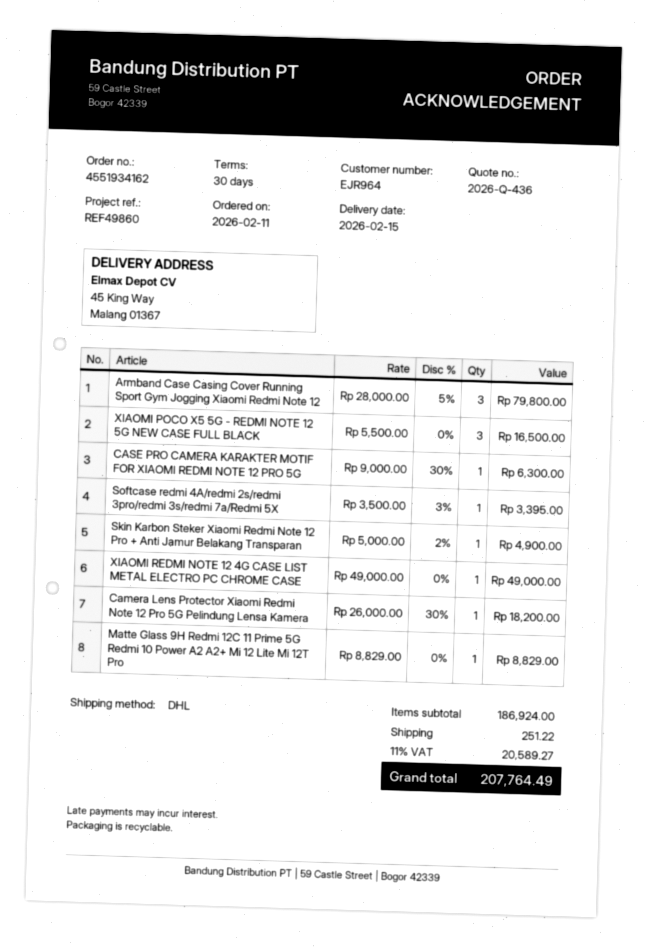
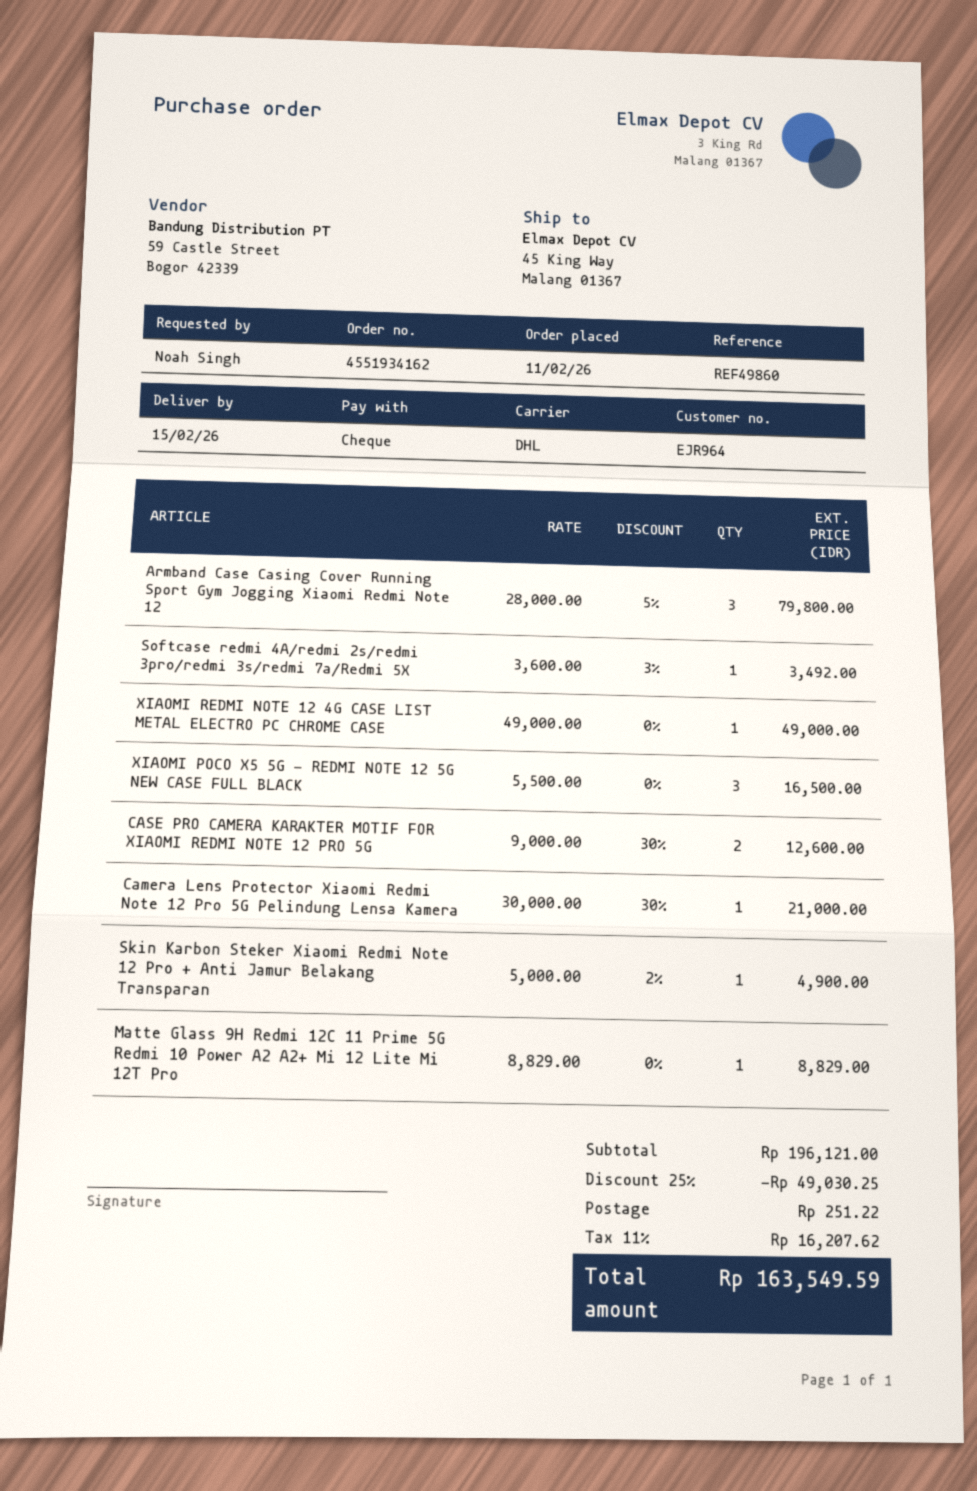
CASE PRO CAMERA KARAKTER MOTIF FOR XIAOMI REDMI NOTE 12 PRO 5G: 1 x 9000.00 - 30% = 6300.00 -> 2 x 9000.00 - 30% = 12600.00
Softcase redmi 4A/redmi 2s/redmi 3pro/redmi 3s/redmi 7a/Redmi 5X: 1 x 3500.00 - 3% = 3395.00 -> 1 x 3600.00 - 3% = 3492.00
Camera Lens Protector Xiaomi Redmi Note 12 Pro 5G Pelindung Lensa Kamera: 1 x 26000.00 - 30% = 18200.00 -> 1 x 30000.00 - 30% = 21000.00
subtotal: 186924.00 -> 196121.00
discount: none -> 25% = 49030.25
tax: 11% = 20589.27 -> 11% = 16207.62
total: 207764.49 -> 163549.59

